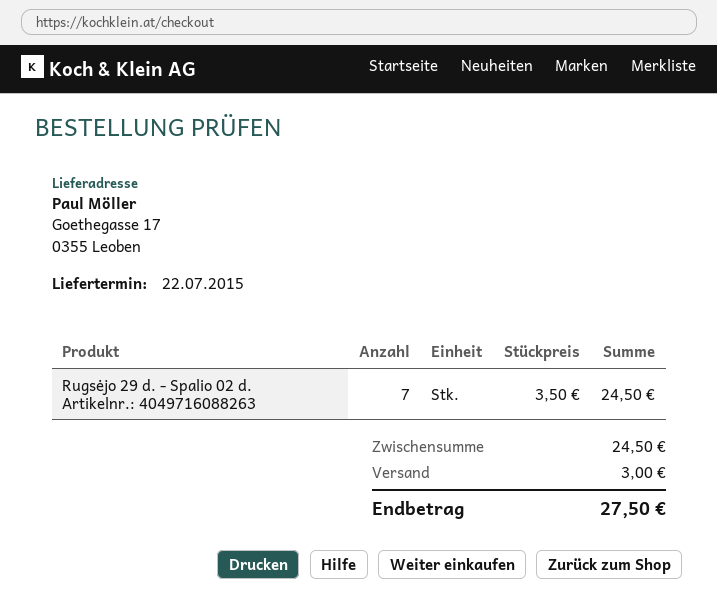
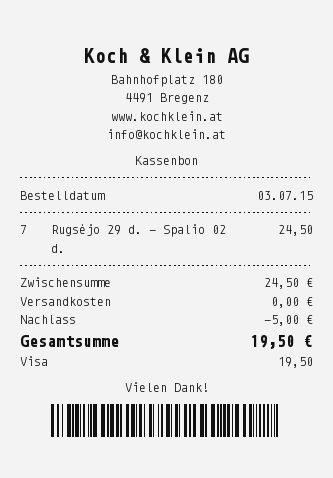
discount: none -> 5.00
shipping: 3.00 -> 0.00
total: 27.50 -> 19.50

